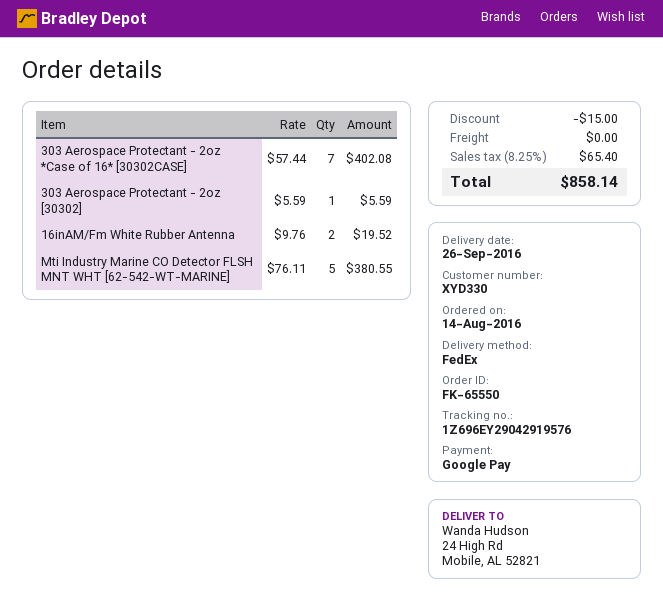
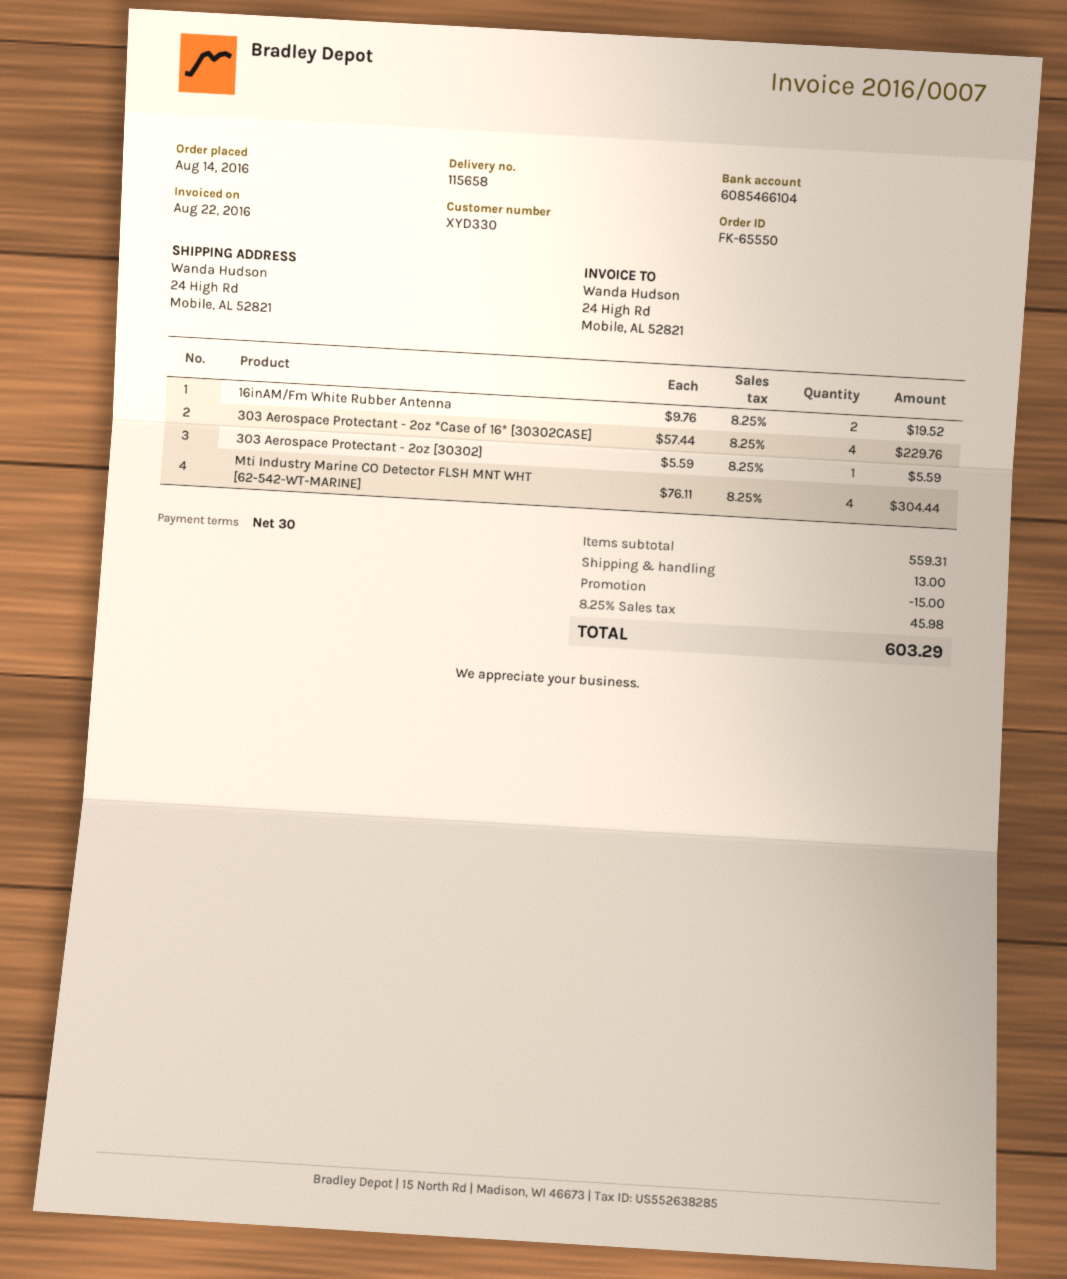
303 Aerospace Protectant - 2oz *Case of 16* [30302CASE]: 7 x 57.44 = 402.08 -> 4 x 57.44 = 229.76
Mti Industry Marine CO Detector FLSH MNT WHT [62-542-WT-MARINE]: 5 x 76.11 = 380.55 -> 4 x 76.11 = 304.44
shipping: 0.00 -> 13.00
tax: 8.25% = 65.40 -> 8.25% = 45.98
total: 858.14 -> 603.29

